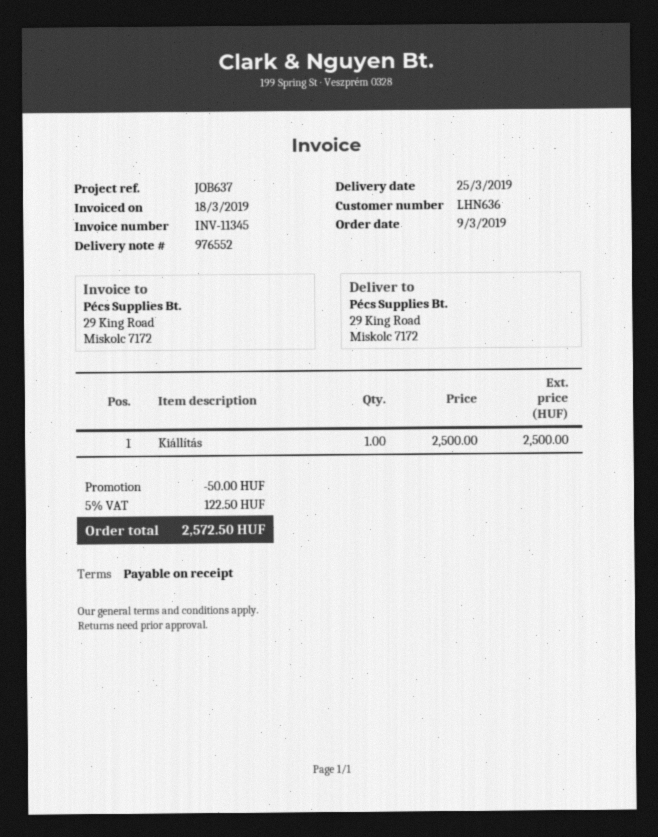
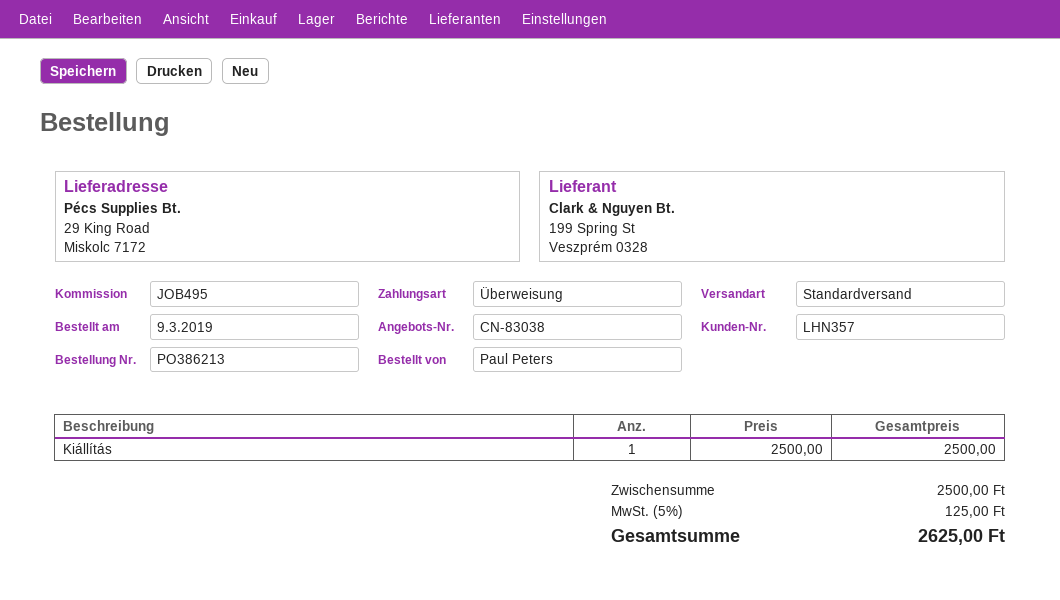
customer number: LHN636 -> LHN357
reference: JOB637 -> JOB495
discount: 50.00 -> none
tax: 5% = 122.50 -> 5% = 125.00
total: 2572.50 -> 2625.00

